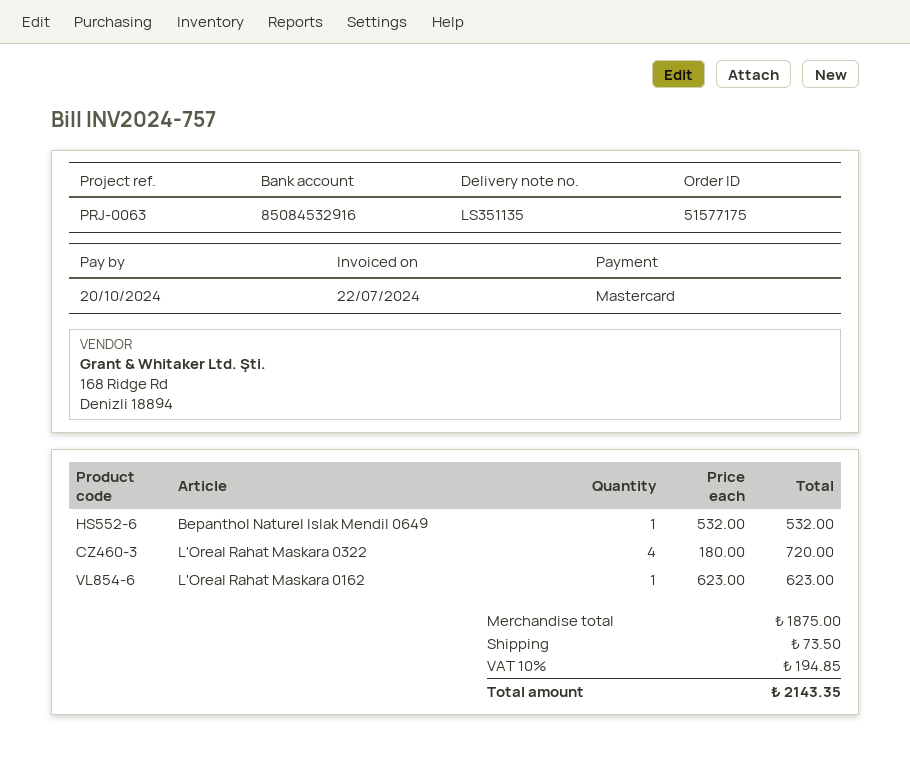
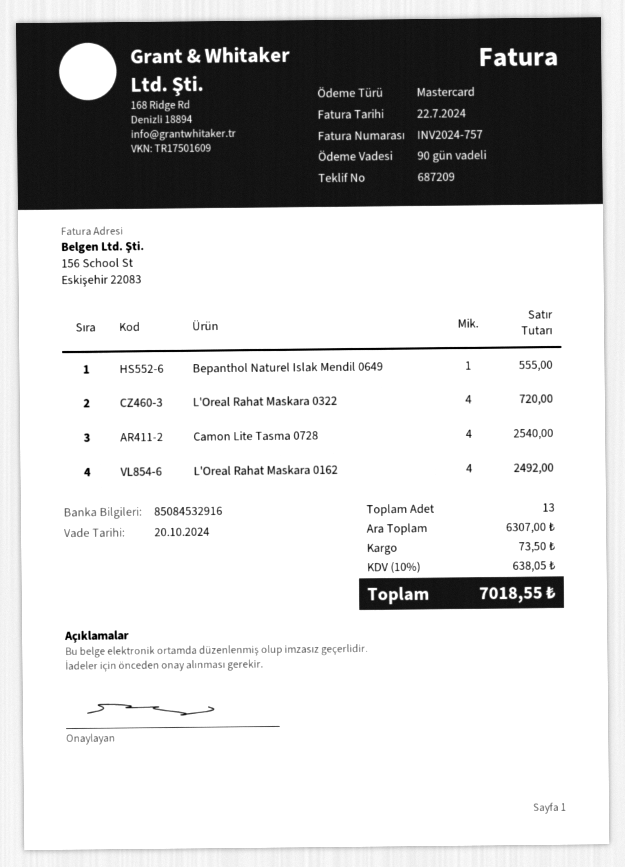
Bepanthol Naturel Islak Mendil 0649: 1 for 532.00 -> 1 for 555.00
L'Oreal Rahat Maskara 0162: 1 for 623.00 -> 4 for 2492.00
Camon Lite Tasma 0728: none -> 4 for 2540.00
subtotal: 1875.00 -> 6307.00
tax: 10% = 194.85 -> 10% = 638.05
total: 2143.35 -> 7018.55

